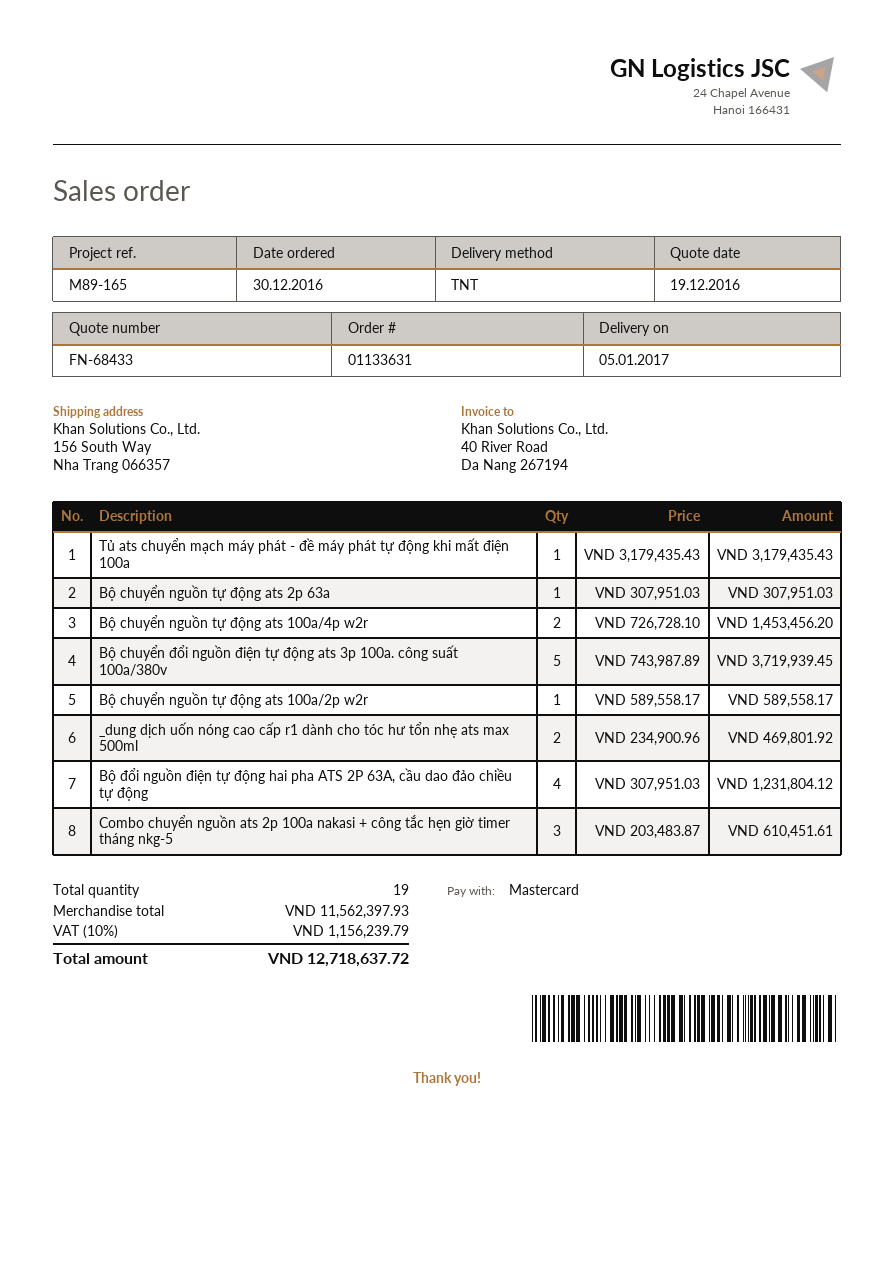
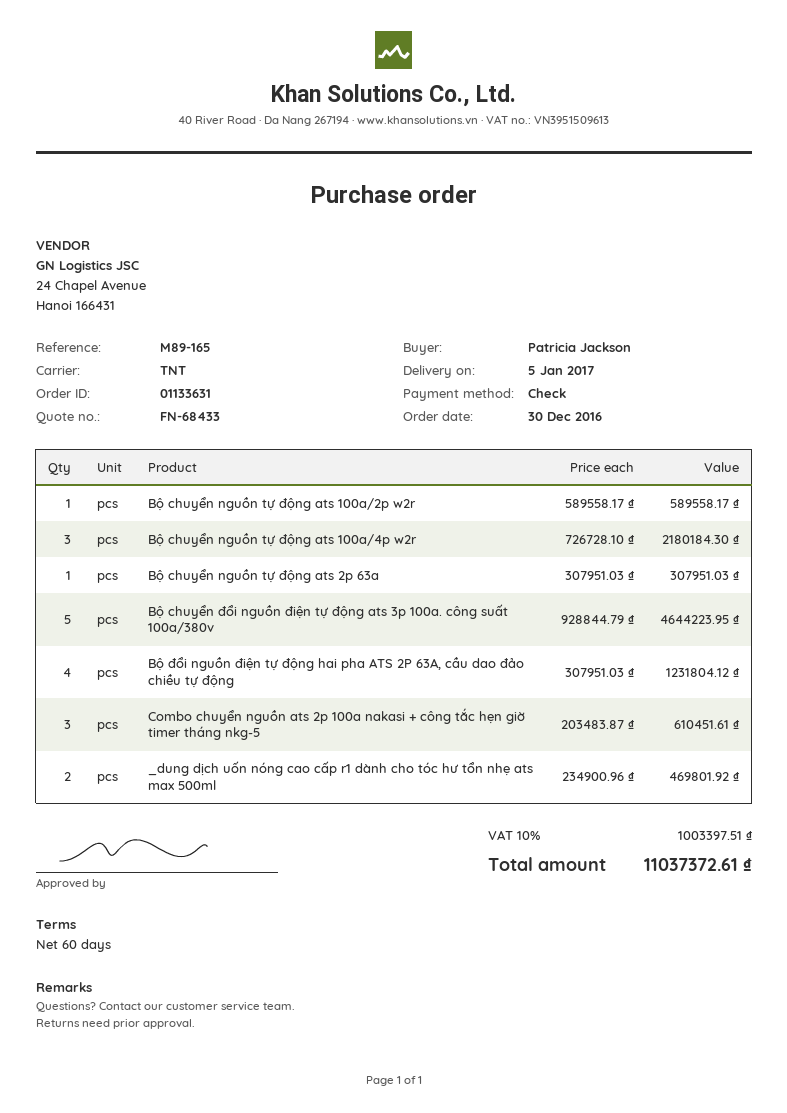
payment method: Mastercard -> cheque
Tủ ats chuyển mạch máy phát - đề máy phát tự động khi mất điện 100a: 1 x 3179435.43 = 3179435.43 -> none
Bộ chuyển nguồn tự động ats 100a/4p w2r: 2 x 726728.10 = 1453456.20 -> 3 x 726728.10 = 2180184.30
Bộ chuyển đổi nguồn điện tự động ats 3p 100a. công suất 100a/380v: 5 x 743987.89 = 3719939.45 -> 5 x 928844.79 = 4644223.95
tax: 10% = 1156239.79 -> 10% = 1003397.51
total: 12718637.72 -> 11037372.61

